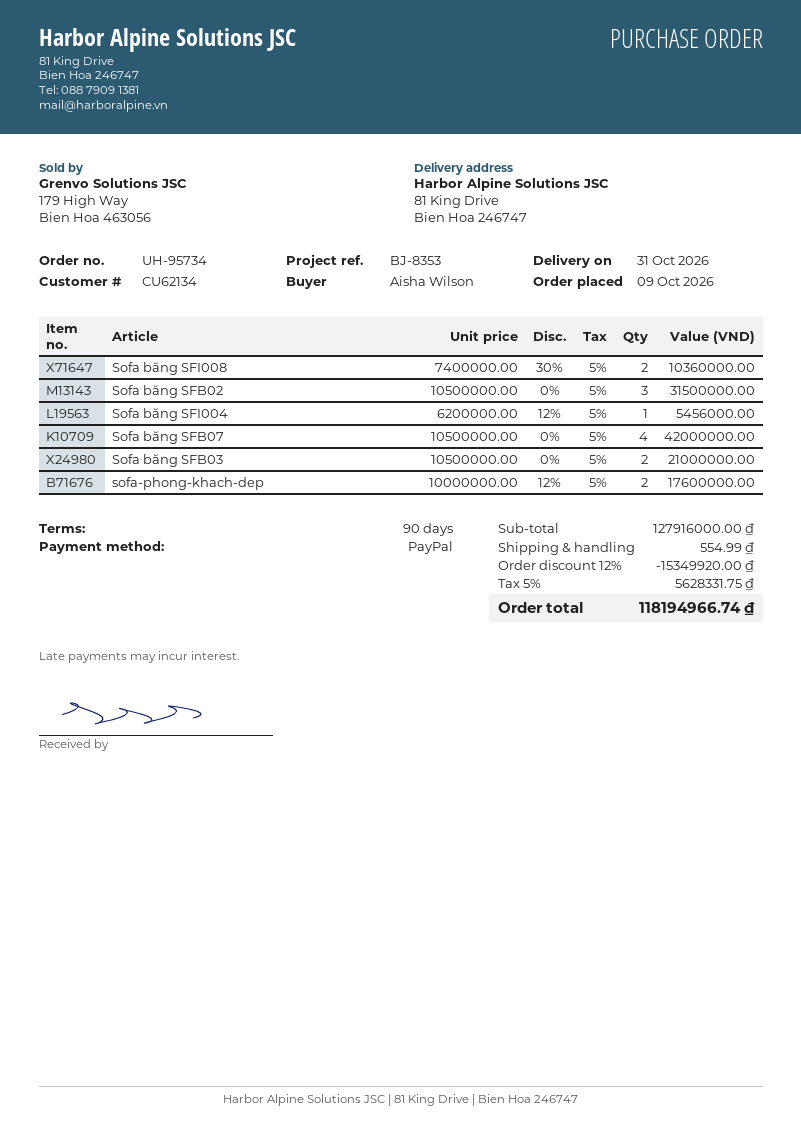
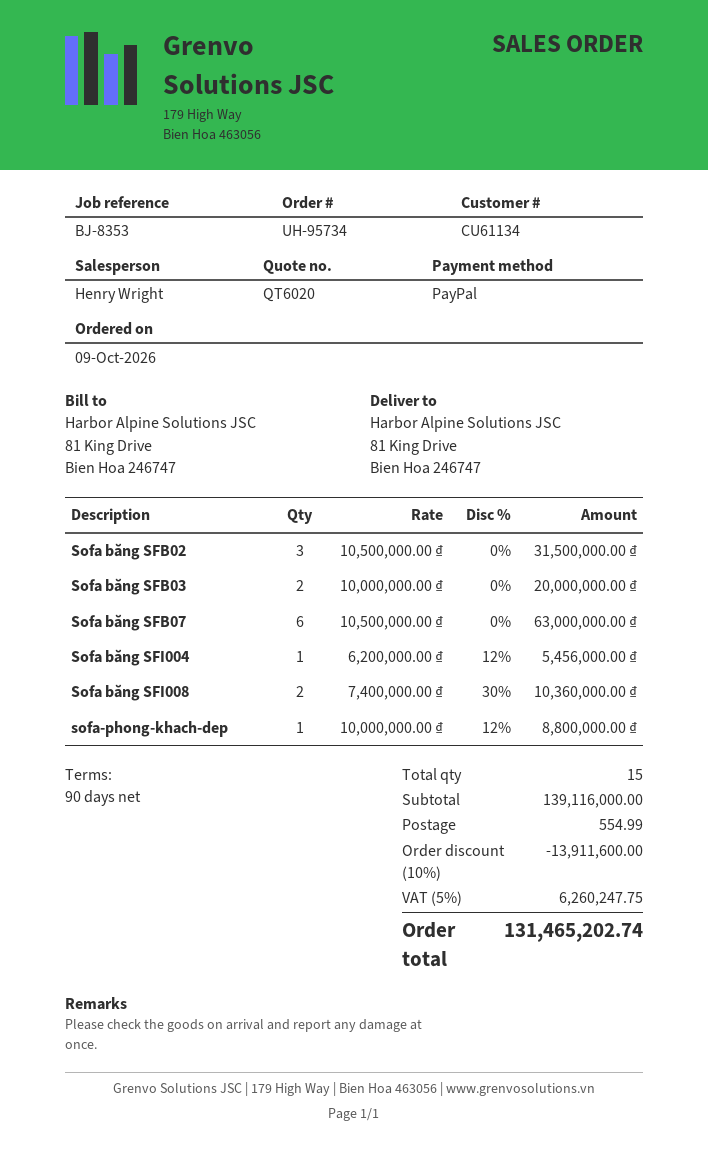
customer number: CU62134 -> CU61134
Sofa băng SFB07: 4 x 10500000.00 = 42000000.00 -> 6 x 10500000.00 = 63000000.00
Sofa băng SFB03: 2 x 10500000.00 = 21000000.00 -> 2 x 10000000.00 = 20000000.00
sofa-phong-khach-dep: 2 x 10000000.00 - 12% = 17600000.00 -> 1 x 10000000.00 - 12% = 8800000.00
subtotal: 127916000.00 -> 139116000.00
discount: 12% = 15349920.00 -> 10% = 13911600.00
tax: 5% = 5628331.75 -> 5% = 6260247.75
total: 118194966.74 -> 131465202.74

